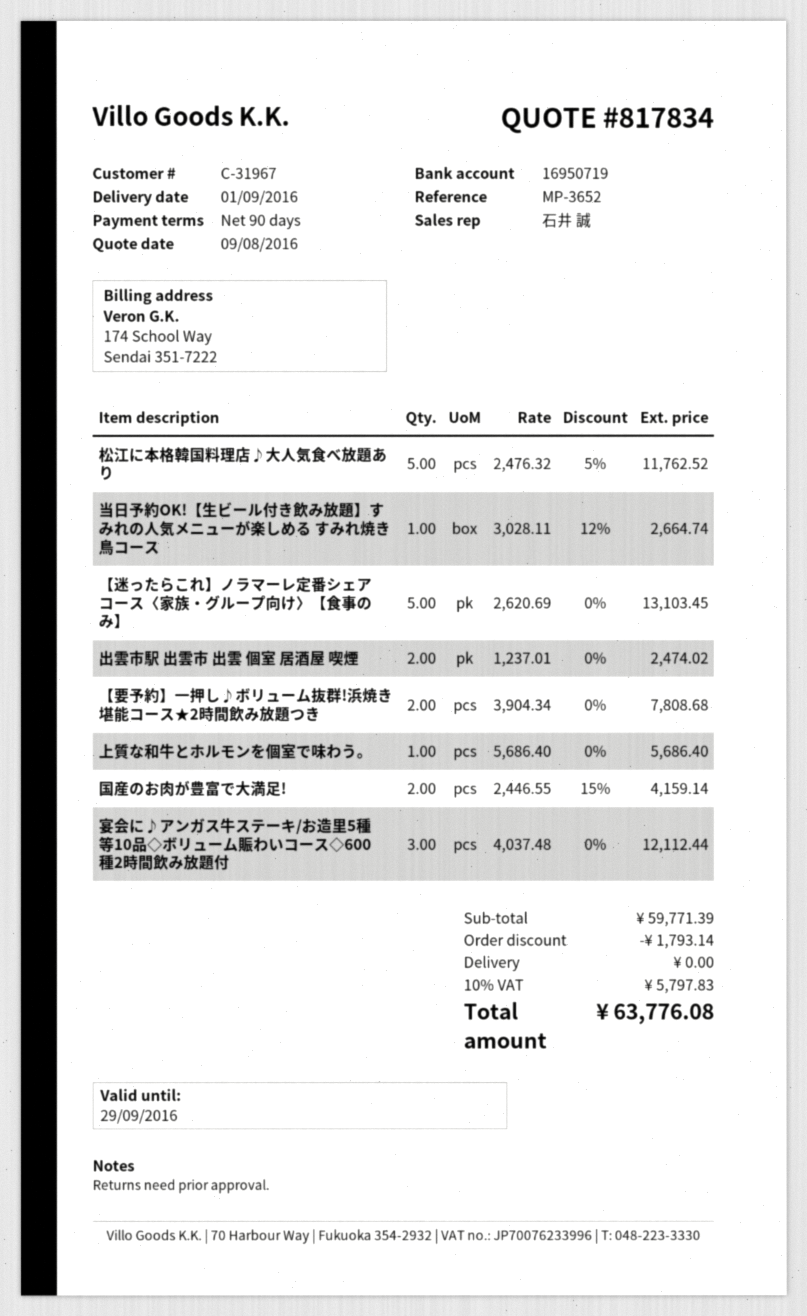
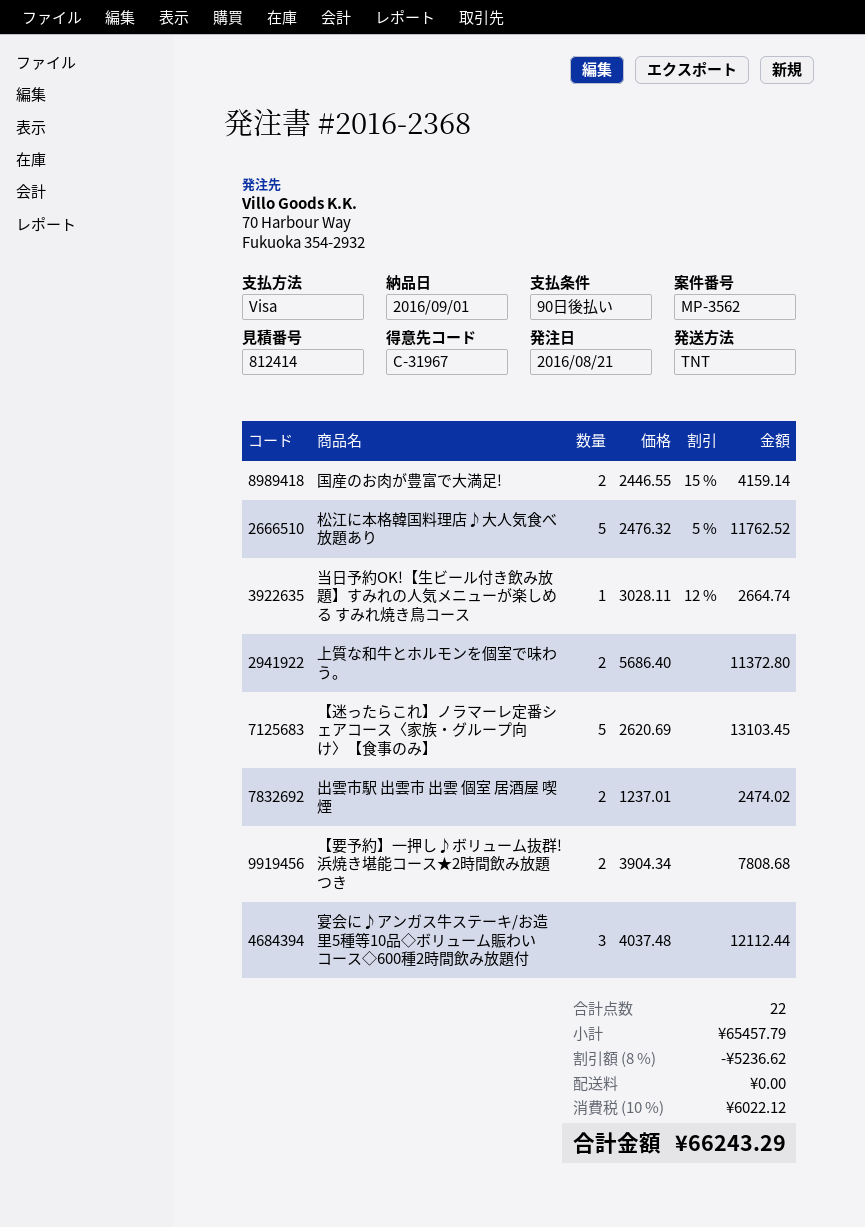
quote number: 817834 -> 812414
reference: MP-3652 -> MP-3562
上質な和牛とホルモンを個室で味わう。: 1 x 5686.40 = 5686.40 -> 2 x 5686.40 = 11372.80
subtotal: 59771.39 -> 65457.79
discount: 1793.14 -> 5236.62
tax: 10% = 5797.83 -> 10% = 6022.12
total: 63776.08 -> 66243.29

